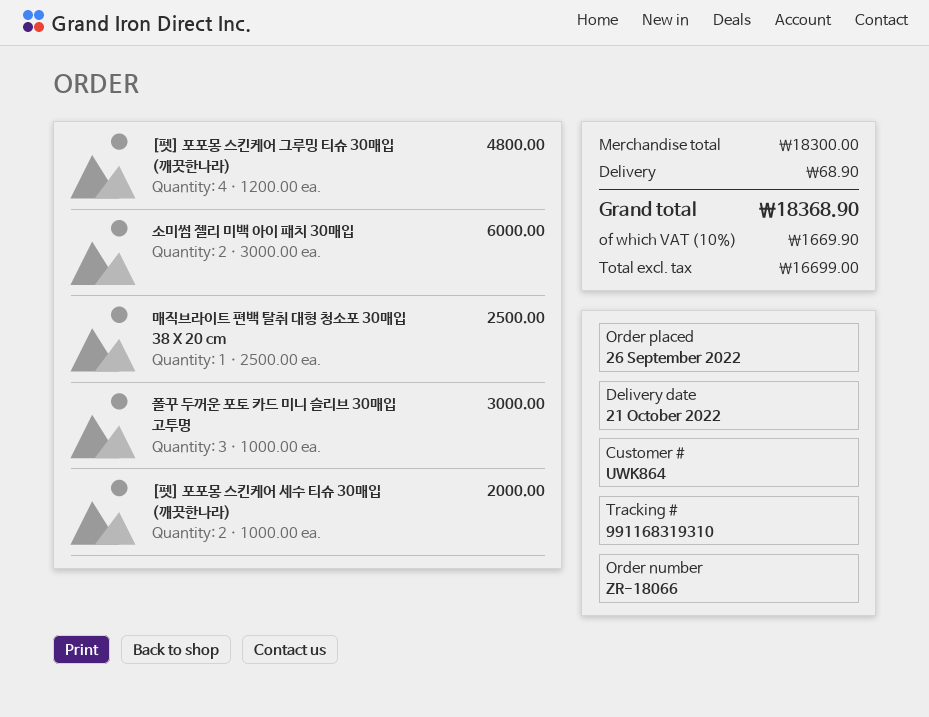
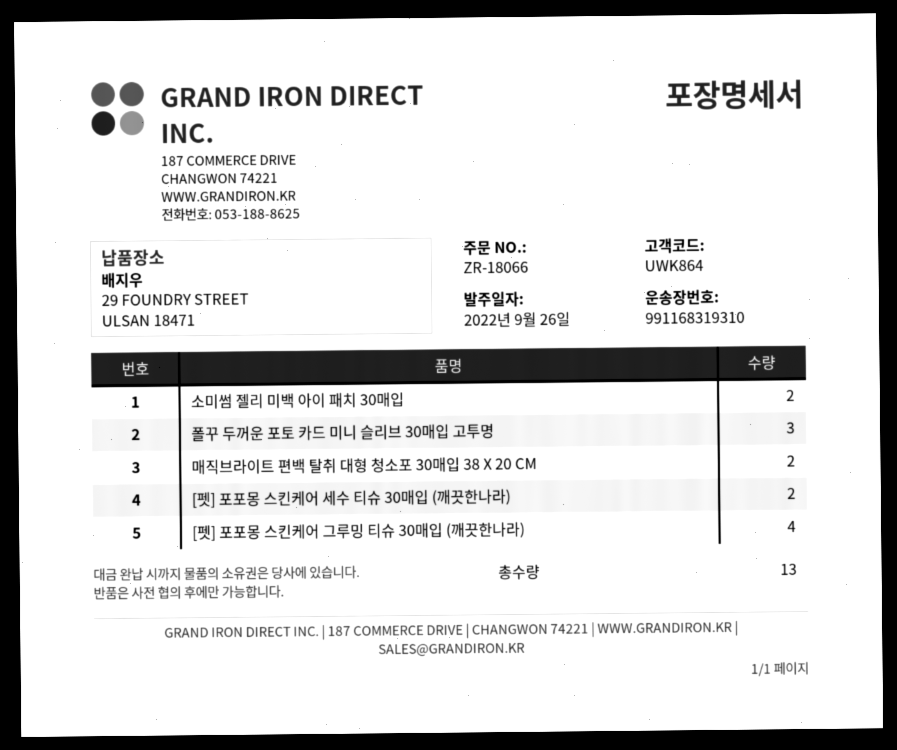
매직브라이트 편백 탈취 대형 청소포 30매입 38 X 20 cm: 1 -> 2

